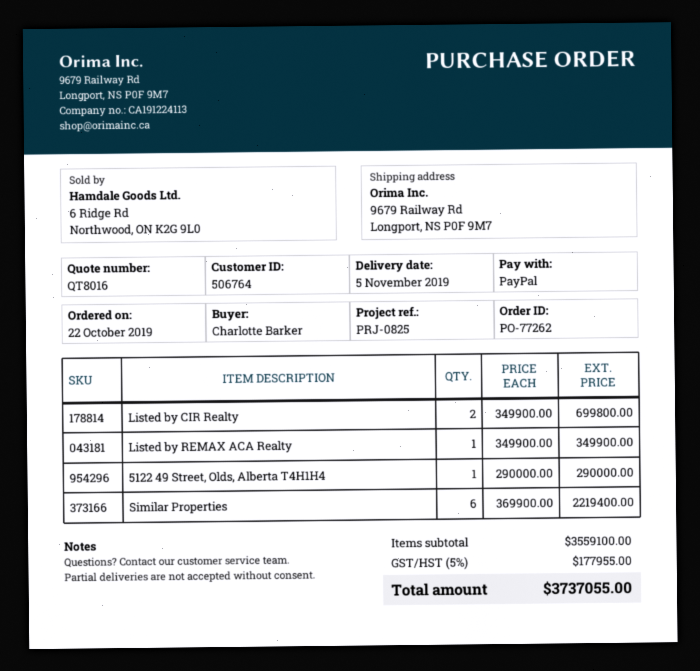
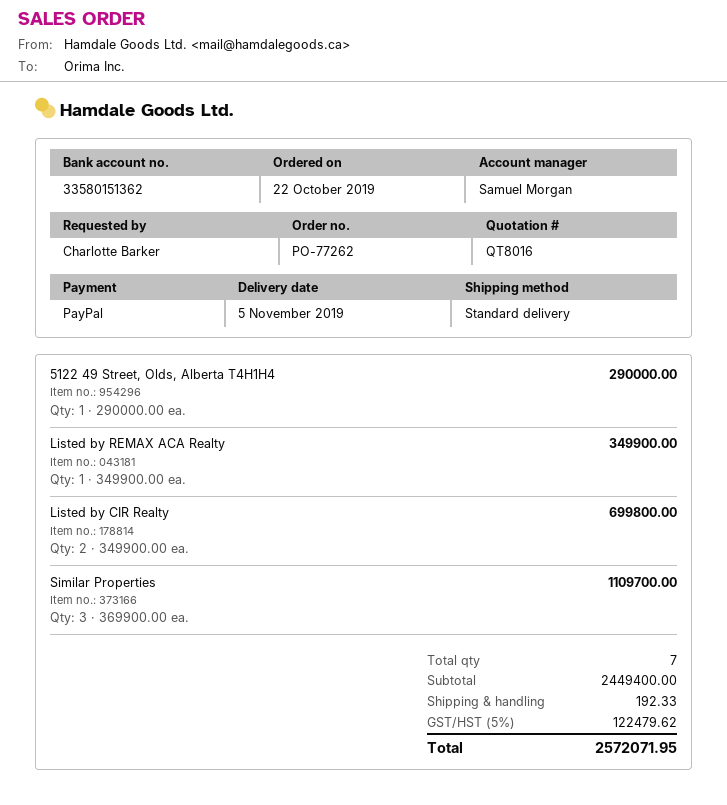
Similar Properties: 6 x 369900.00 = 2219400.00 -> 3 x 369900.00 = 1109700.00
subtotal: 3559100.00 -> 2449400.00
shipping: none -> 192.33
tax: 5% = 177955.00 -> 5% = 122479.62
total: 3737055.00 -> 2572071.95

